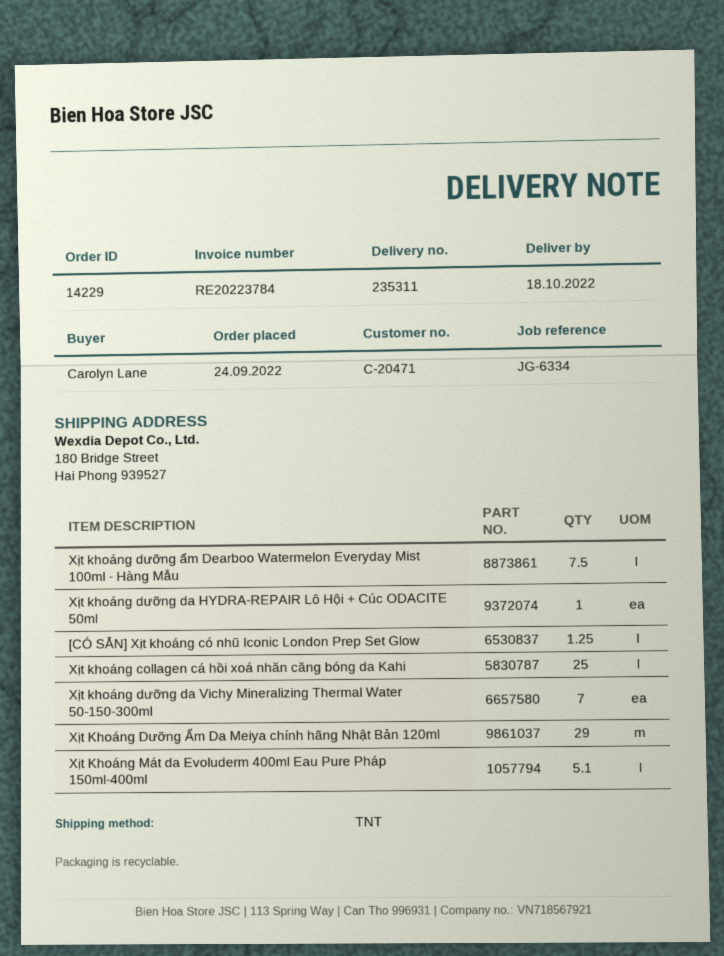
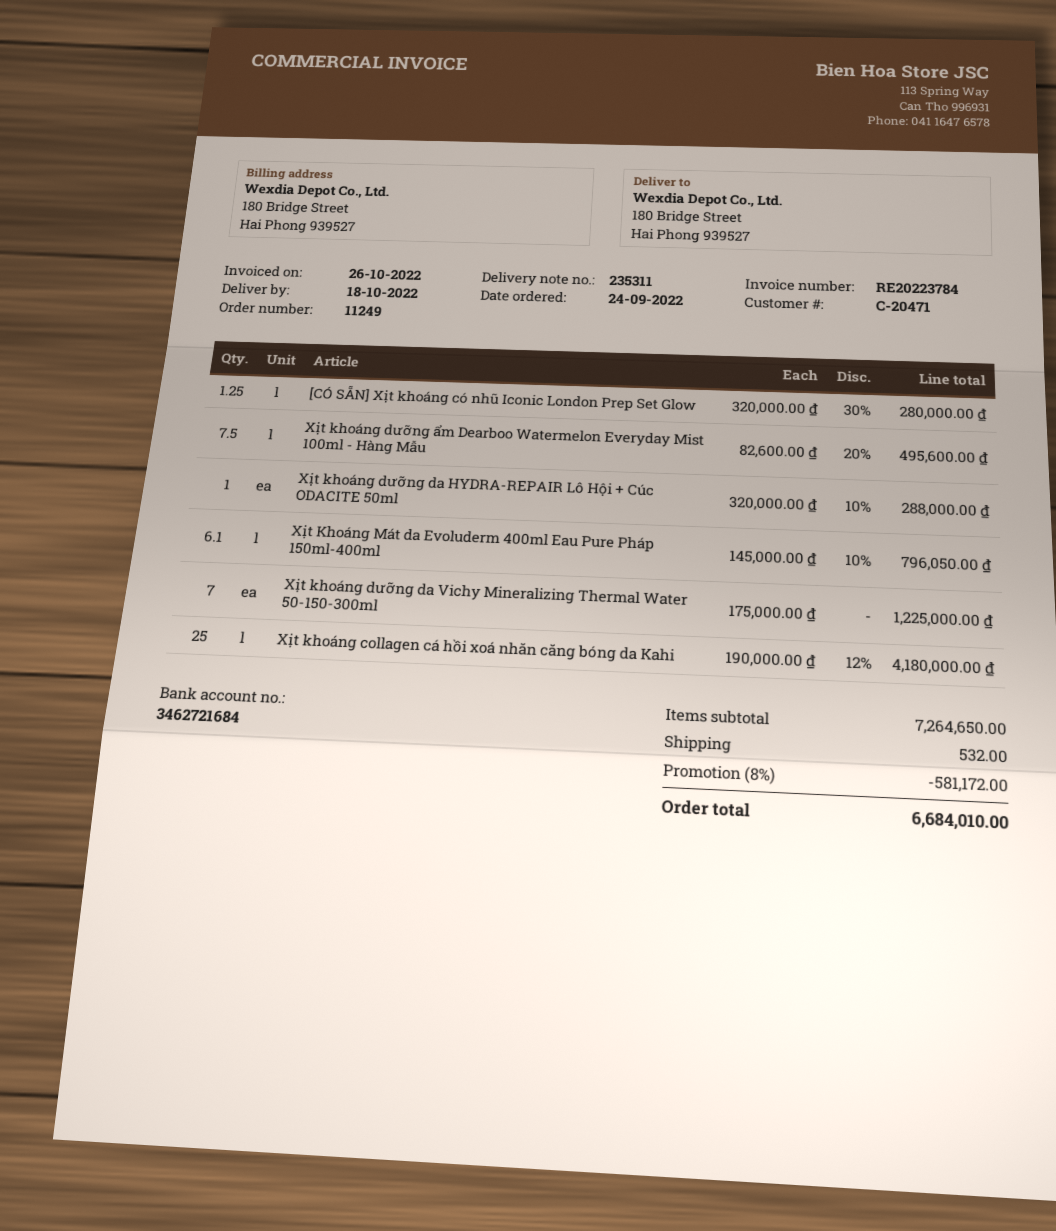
order number: 14229 -> 11249
Xịt Khoáng Dưỡng Ẩm Da Meiya chính hãng Nhật Bản 120ml: 29 -> none
Xịt Khoáng Mát da Evoluderm 400ml Eau Pure Pháp 150ml-400ml: 5.1 -> 6.1

